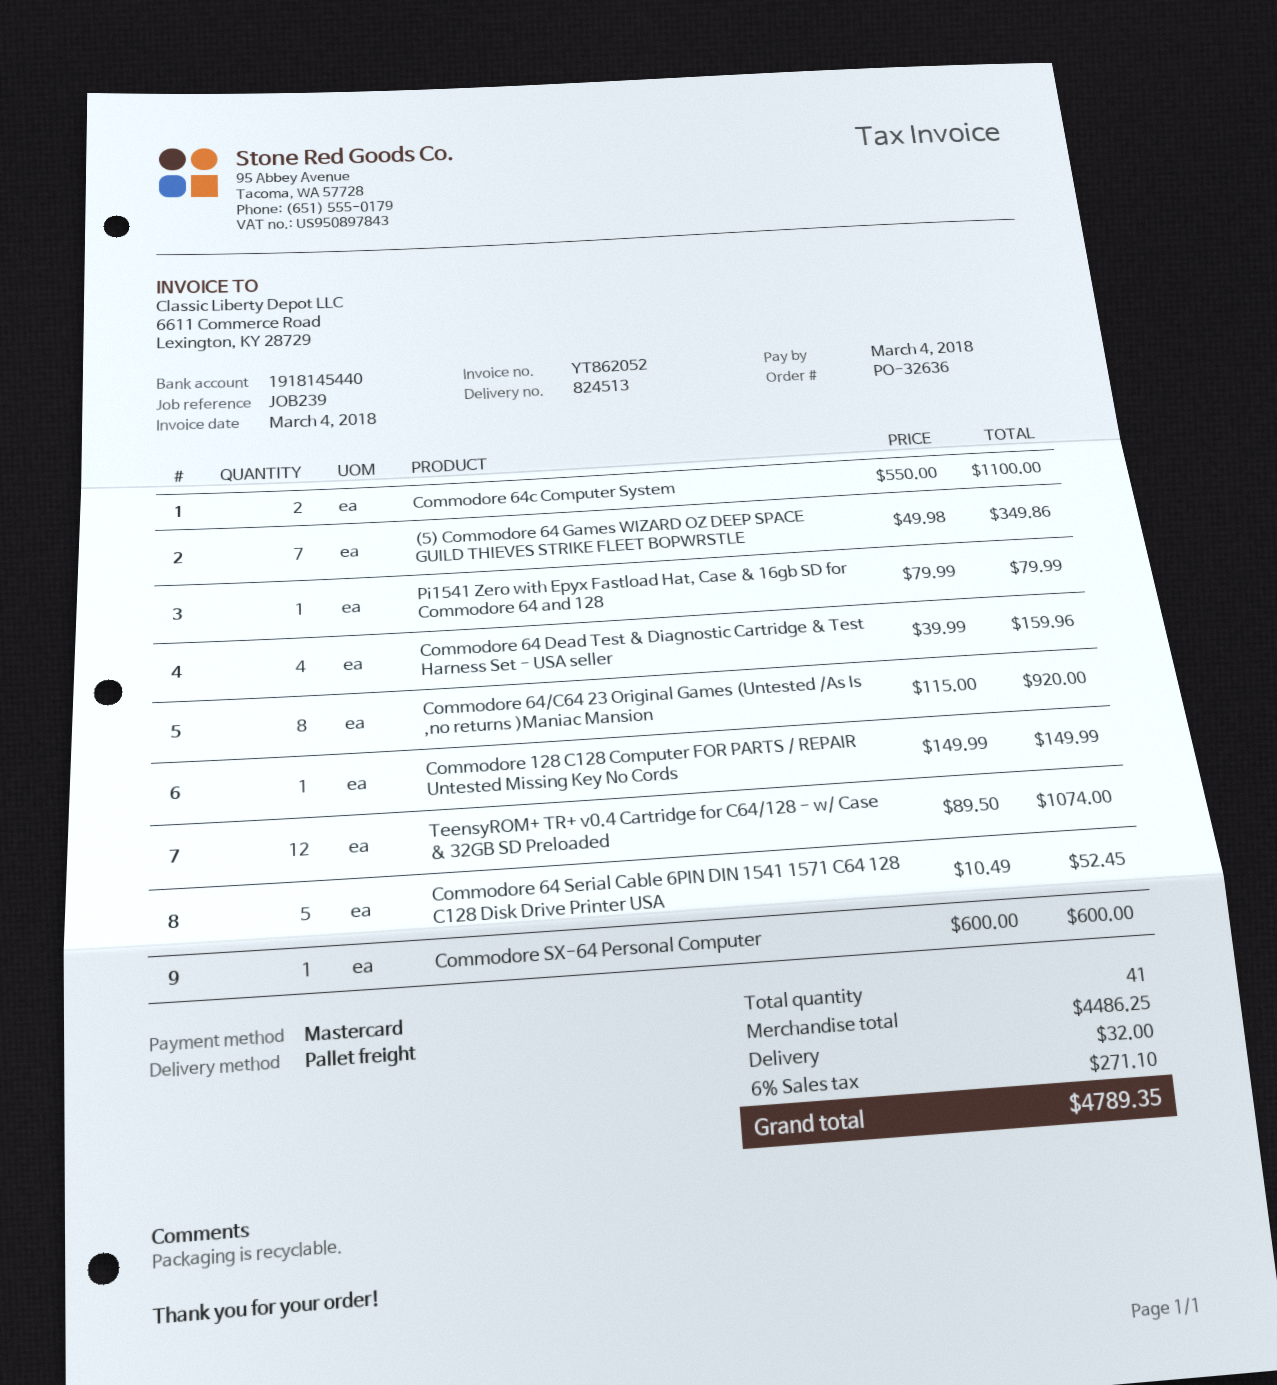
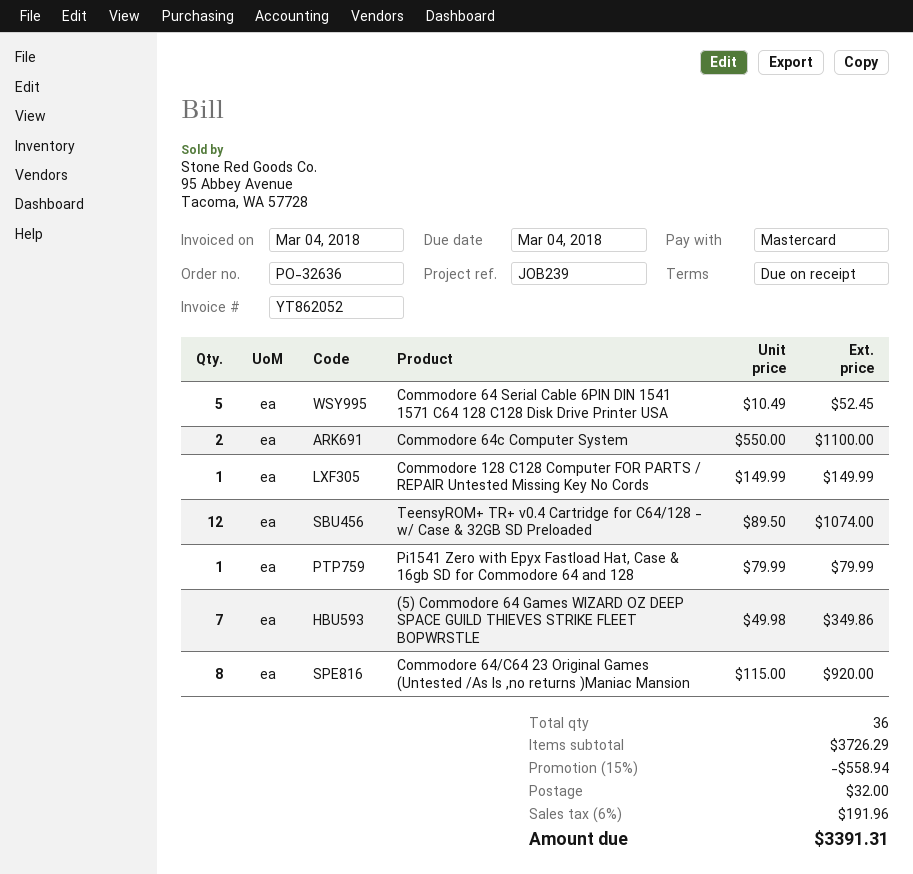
Commodore 64 Dead Test & Diagnostic Cartridge & Test Harness Set - USA seller: 4 x 39.99 = 159.96 -> none
Commodore SX-64 Personal Computer: 1 x 600.00 = 600.00 -> none
total quantity: 41 -> 36
subtotal: 4486.25 -> 3726.29
discount: none -> 15% = 558.94
tax: 6% = 271.10 -> 6% = 191.96
total: 4789.35 -> 3391.31

